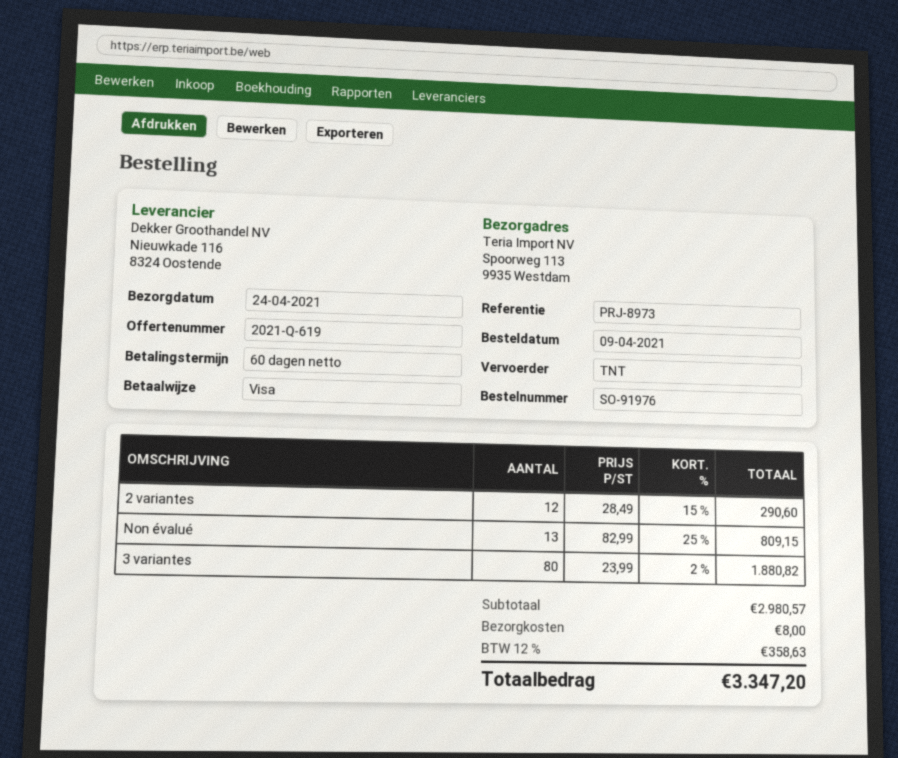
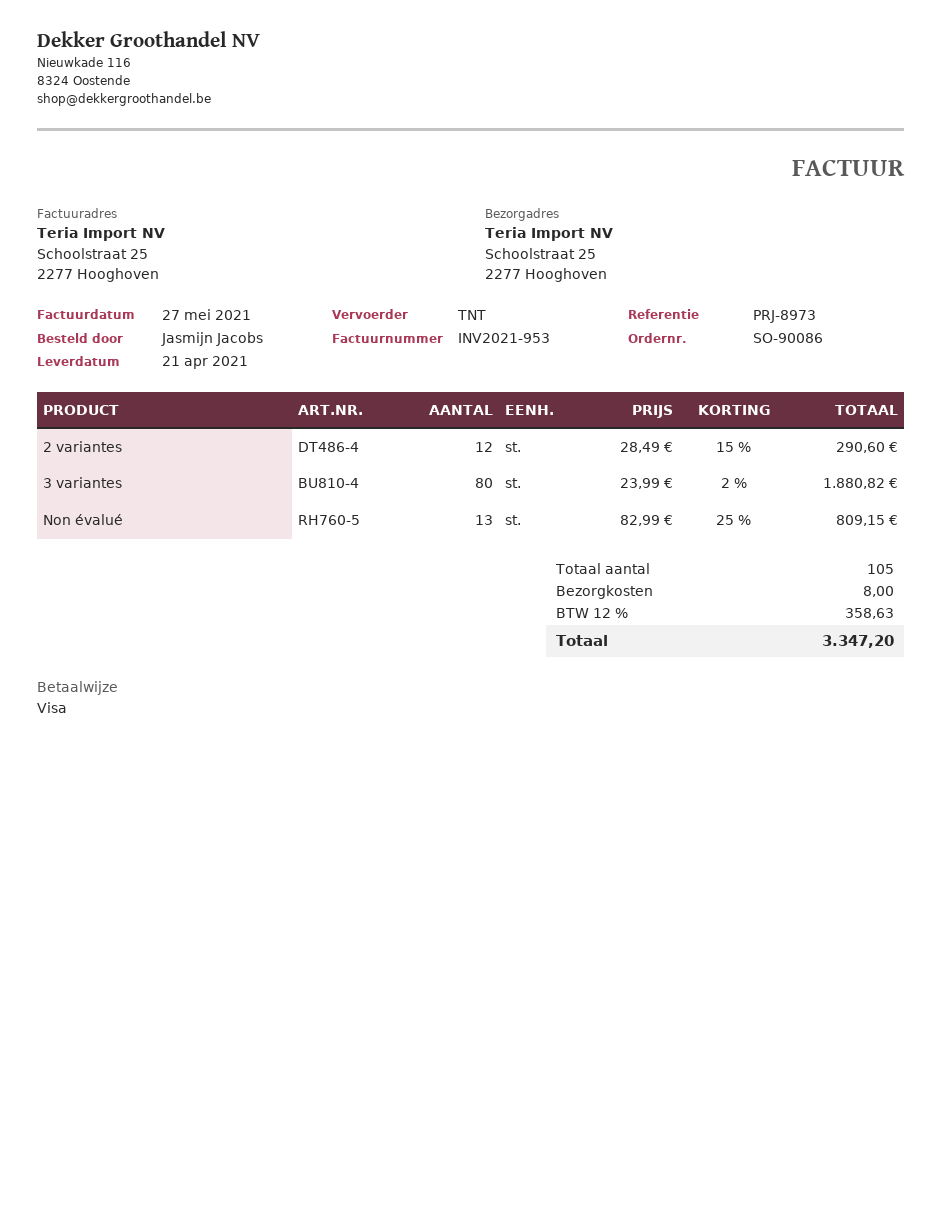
order number: SO-91976 -> SO-90086
delivery date: 2021-04-24 -> 2021-04-21
ship to: Spoorweg 113, 9935 Westdam -> Schoolstraat 25, 2277 Hooghoven

